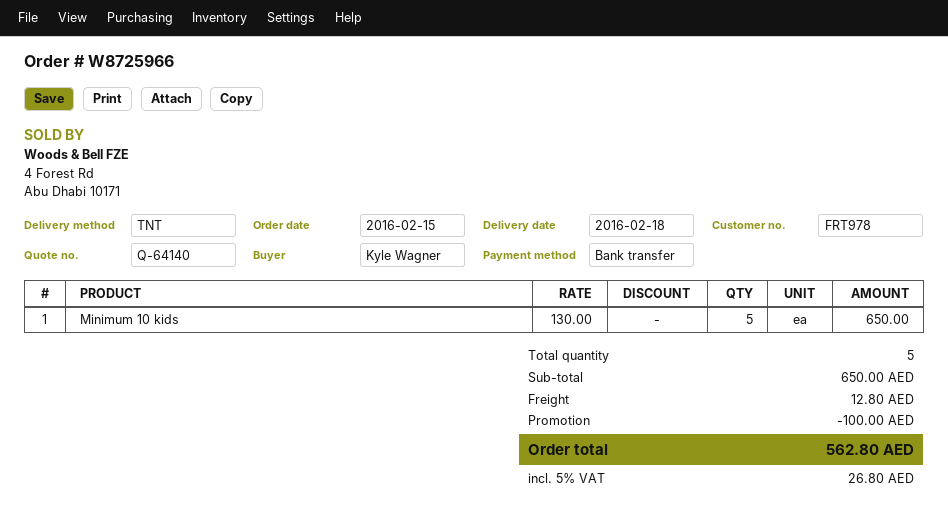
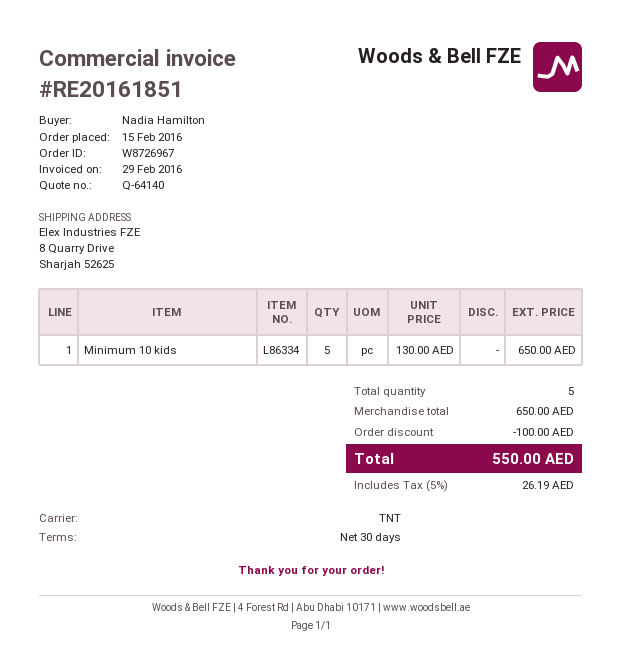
order number: W8725966 -> W8726967
ordered by: Kyle Wagner -> Nadia Hamilton
shipping: 12.80 -> none
tax: 5% = 26.80 -> 5% = 26.19
total: 562.80 -> 550.00

